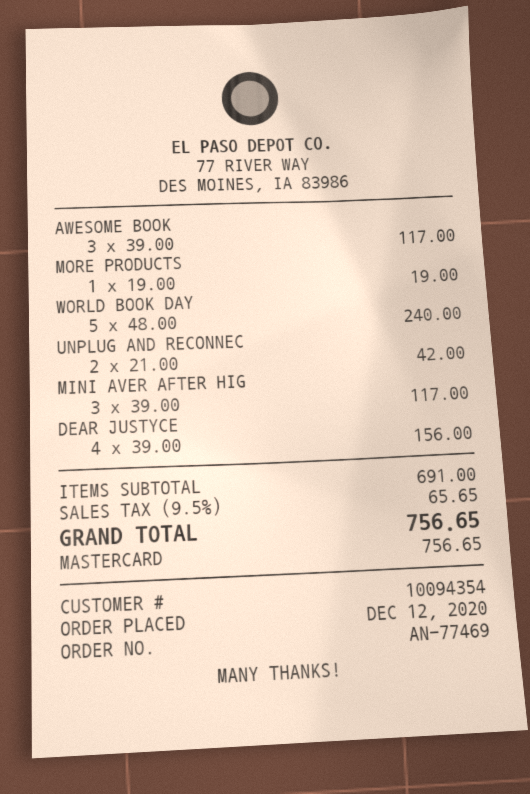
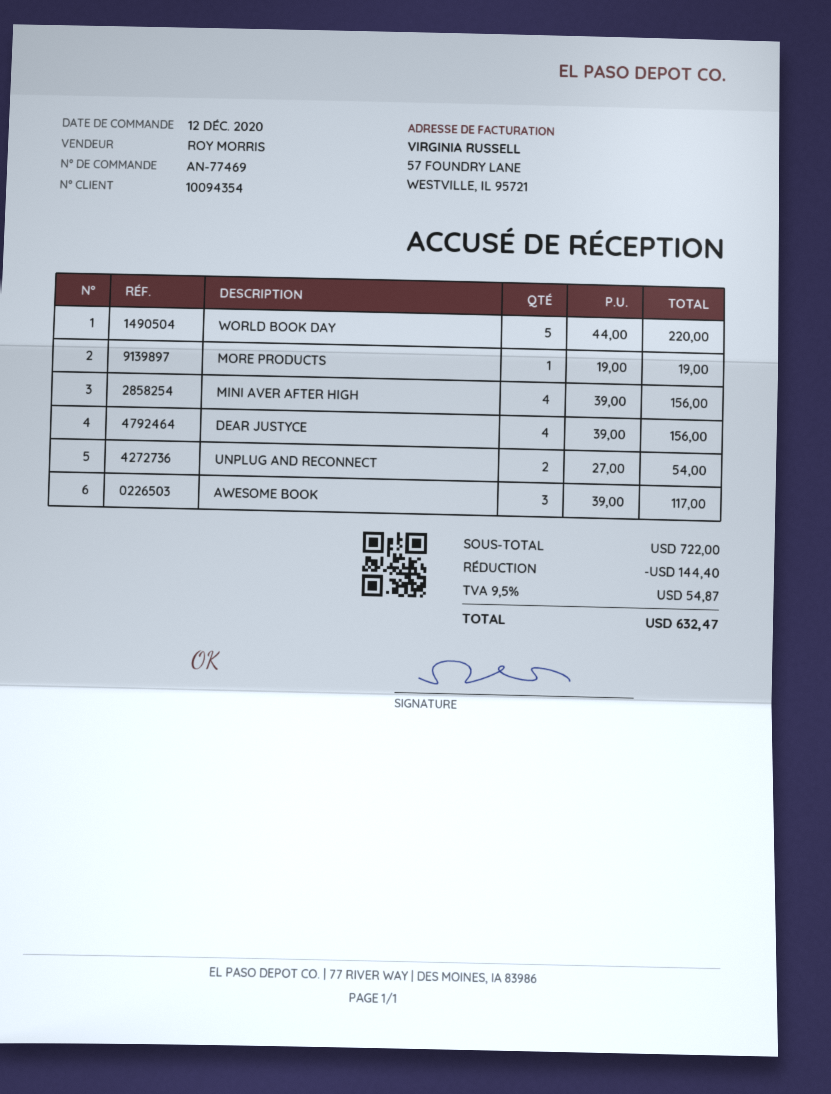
WORLD BOOK DAY: 5 x 48.00 = 240.00 -> 5 x 44.00 = 220.00
UNPLUG AND RECONNEC: 2 x 21.00 = 42.00 -> 2 x 27.00 = 54.00
MINI AVER AFTER HIG: 3 x 39.00 = 117.00 -> 4 x 39.00 = 156.00
subtotal: 691.00 -> 722.00
discount: none -> 144.40
tax: 9.5% = 65.65 -> 9.5% = 54.87
total: 756.65 -> 632.47

